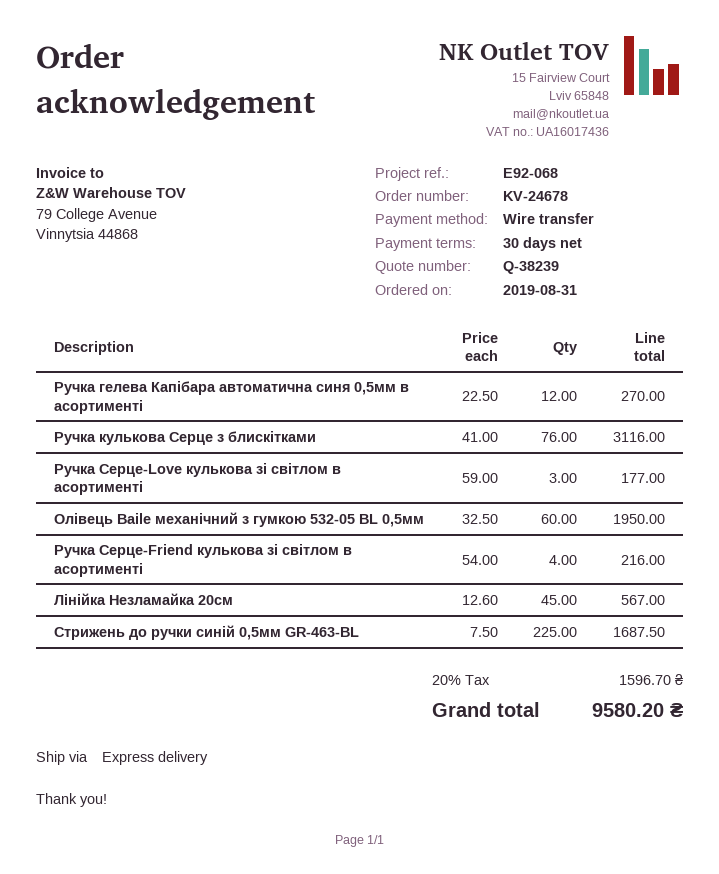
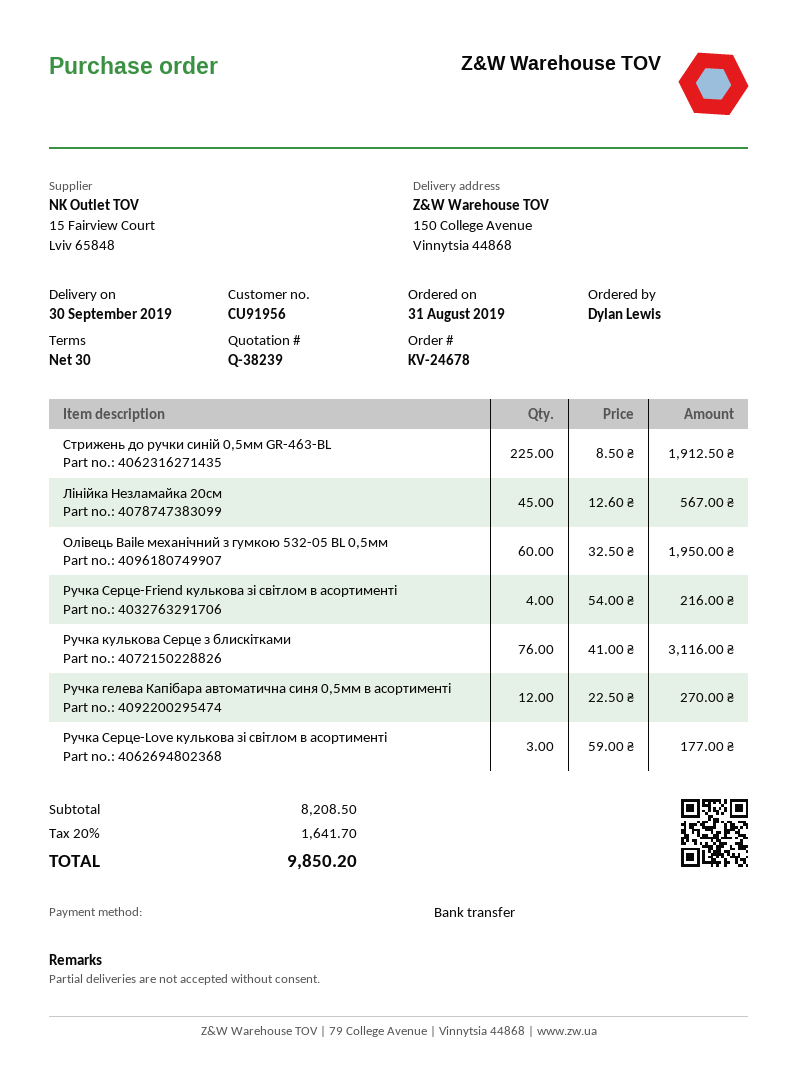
Стрижень до ручки синій 0,5мм GR-463-BL: 225 x 7.50 = 1687.50 -> 225 x 8.50 = 1912.50
tax: 20% = 1596.70 -> 20% = 1641.70
total: 9580.20 -> 9850.20

